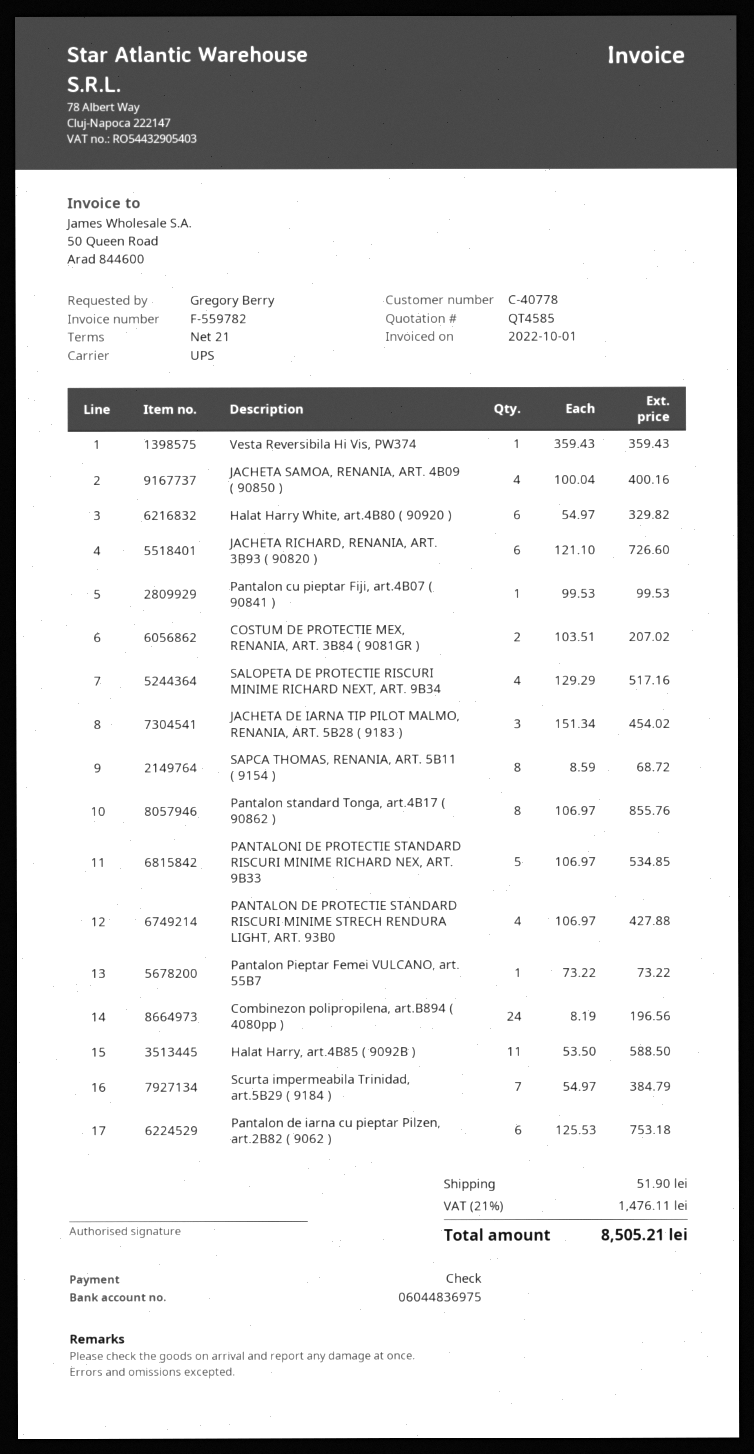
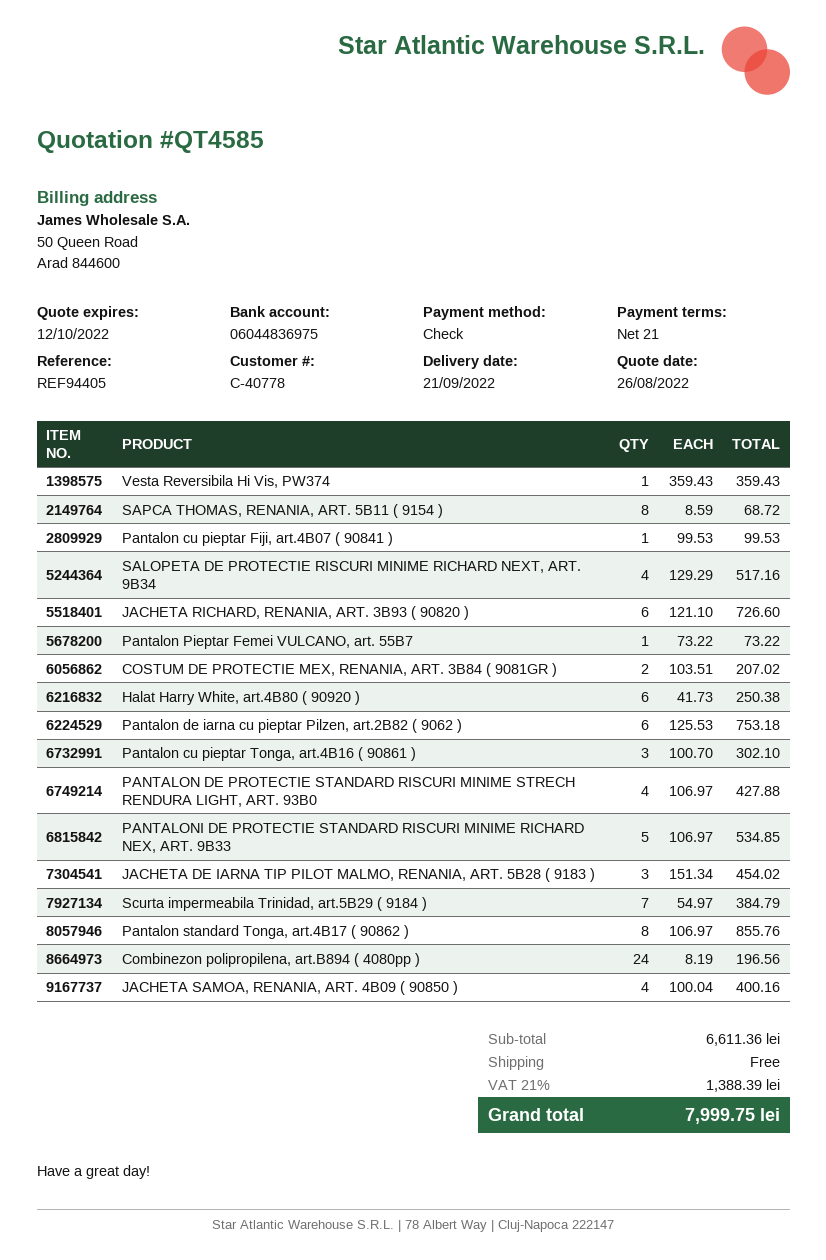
Halat Harry White, art.4B80 ( 90920 ): 6 x 54.97 = 329.82 -> 6 x 41.73 = 250.38
Halat Harry, art.4B85 ( 9092B ): 11 x 53.50 = 588.50 -> none
Pantalon cu pieptar Tonga, art.4B16 ( 90861 ): none -> 3 x 100.70 = 302.10
shipping: 51.90 -> 0.00
tax: 21% = 1476.11 -> 21% = 1388.39
total: 8505.21 -> 7999.75

